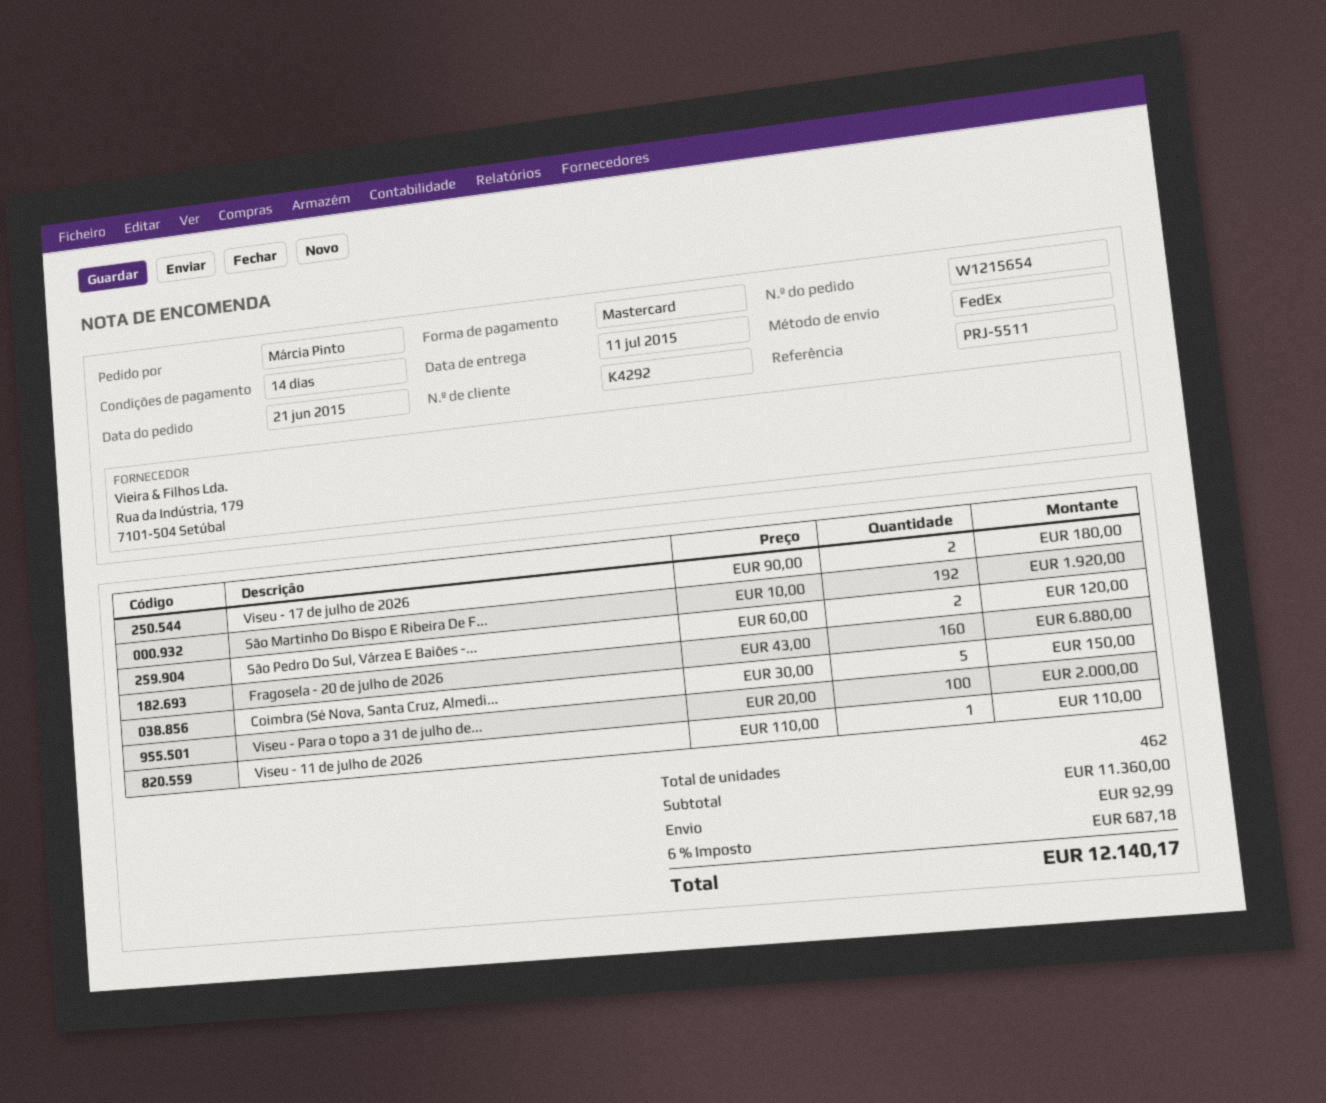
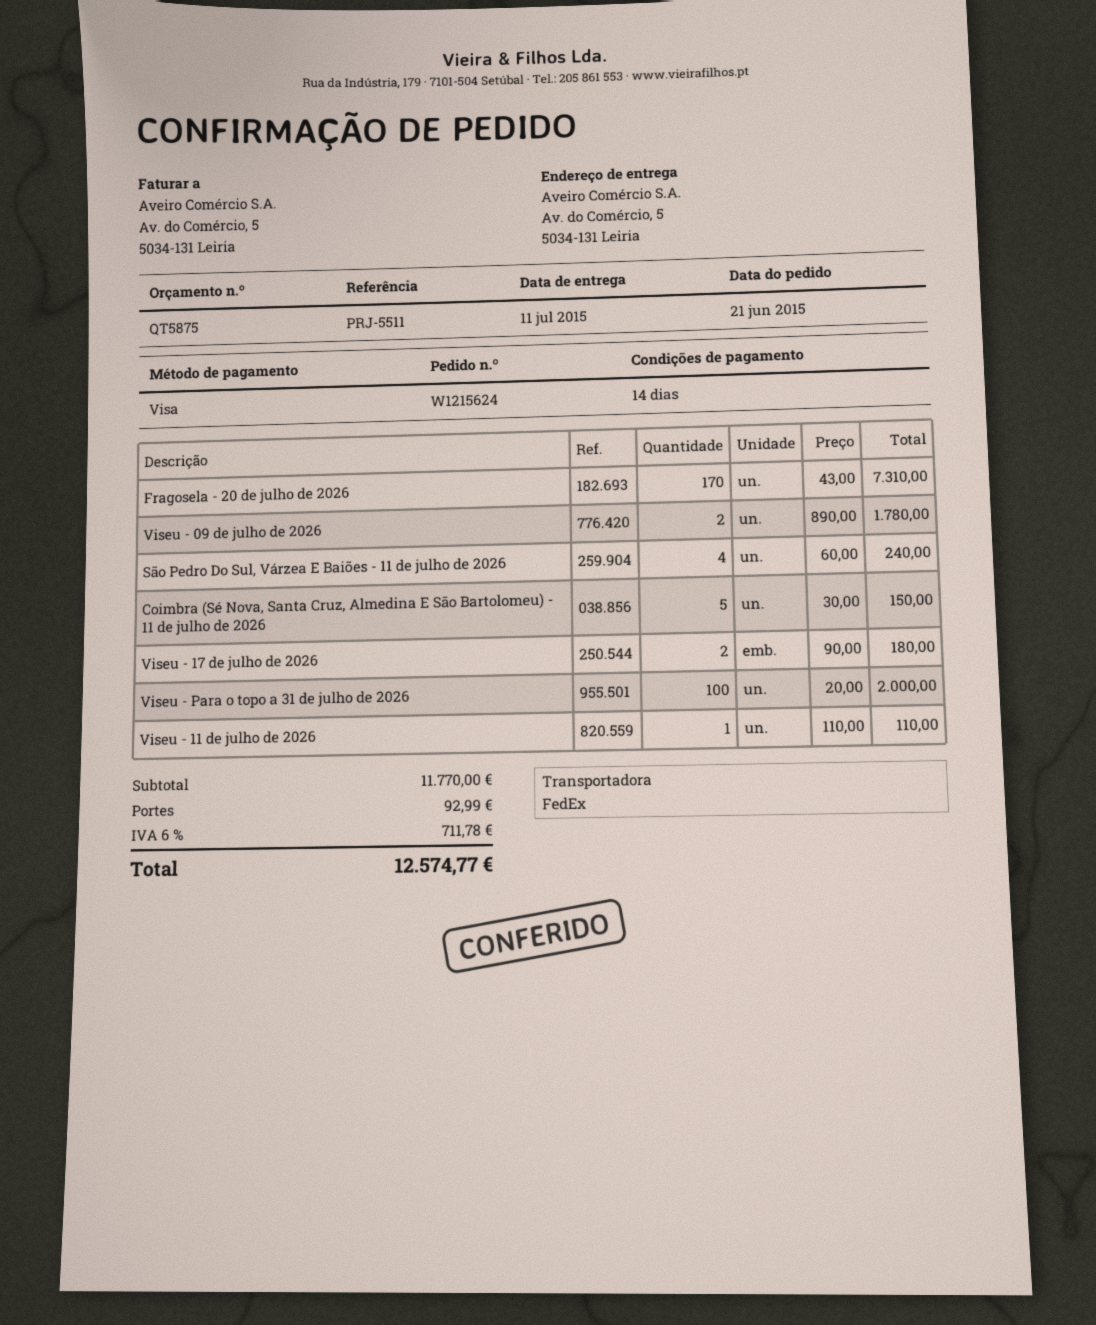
order number: W1215654 -> W1215624
payment method: Mastercard -> Visa
São Martinho Do Bispo E Ribeira De F...: 192 x 10.00 = 1920.00 -> none
São Pedro Do Sul, Várzea E Baiões -...: 2 x 60.00 = 120.00 -> 4 x 60.00 = 240.00
Fragosela - 20 de julho de 2026: 160 x 43.00 = 6880.00 -> 170 x 43.00 = 7310.00
Viseu - 09 de julho de 2026: none -> 2 x 890.00 = 1780.00
subtotal: 11360.00 -> 11770.00
tax: 6% = 687.18 -> 6% = 711.78
total: 12140.17 -> 12574.77

